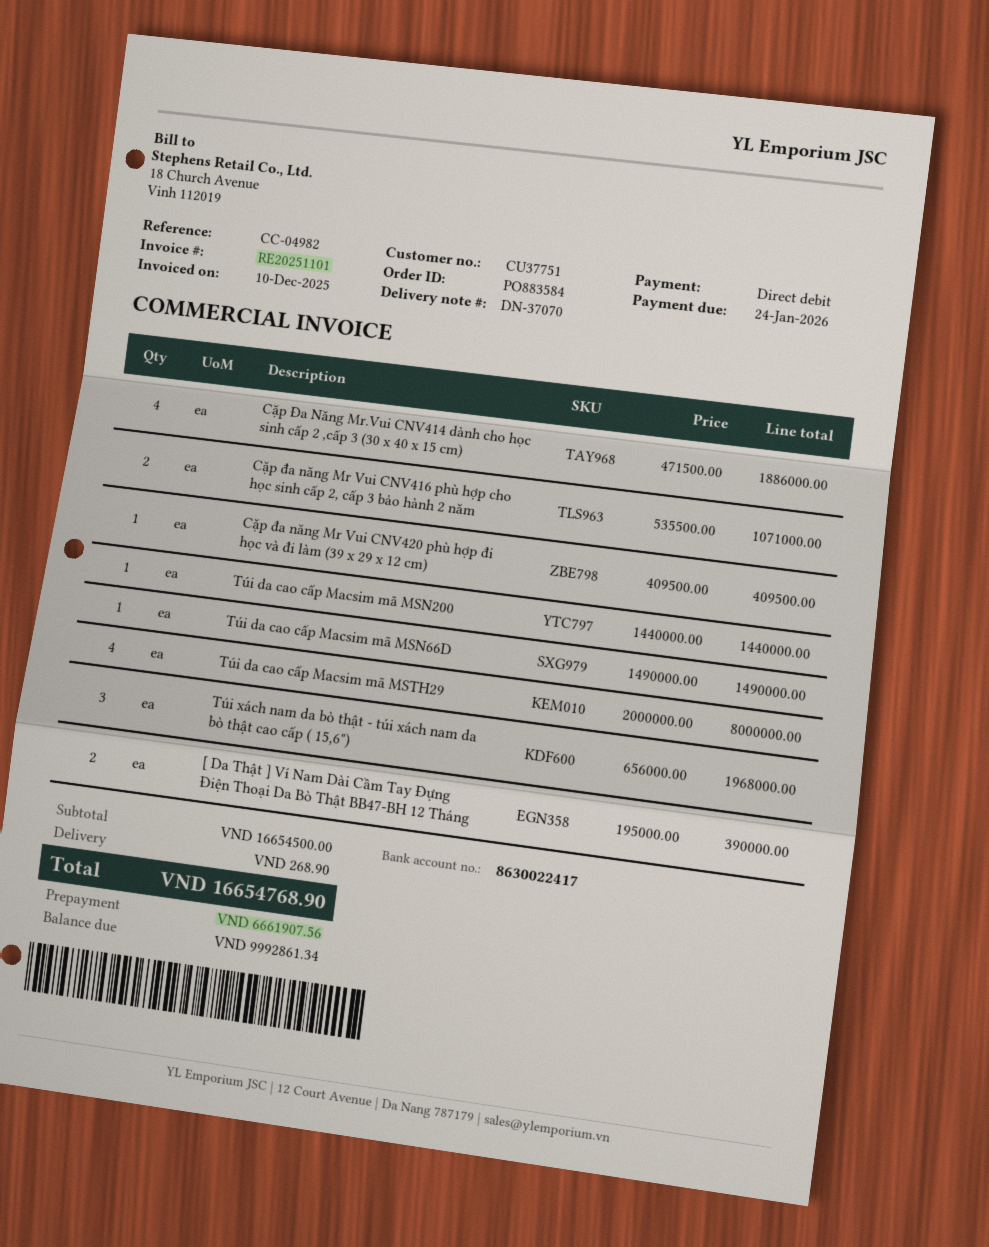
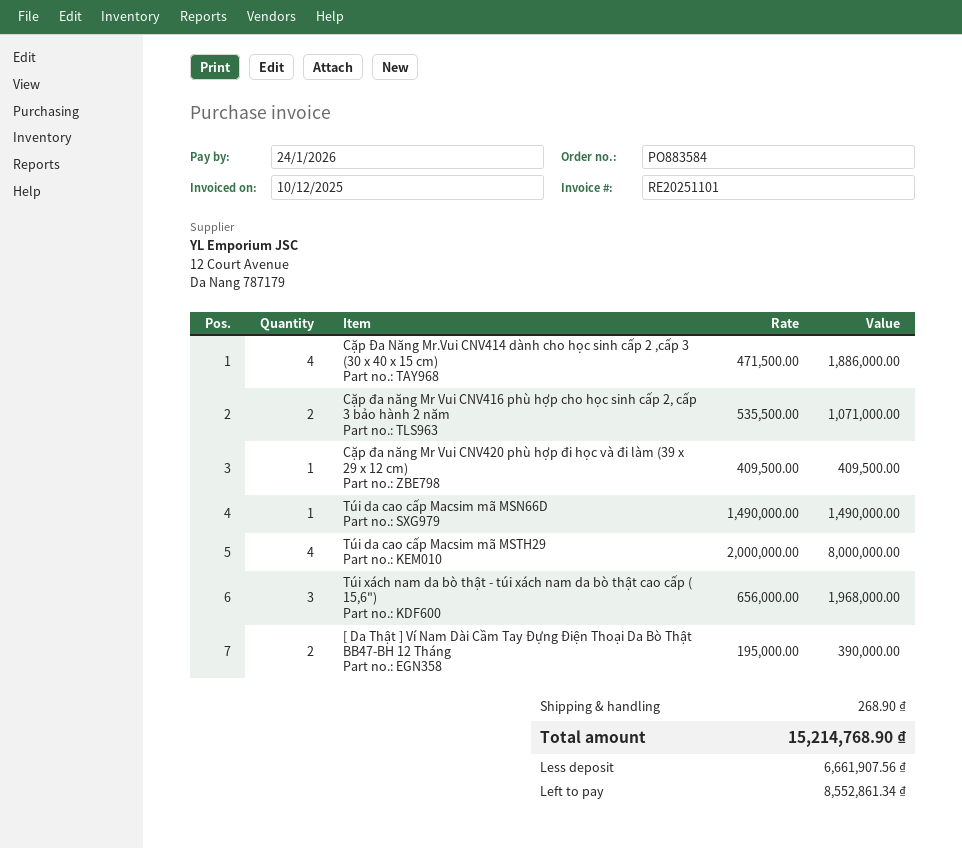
Túi da cao cấp Macsim mã MSN200: 1 x 1440000.00 = 1440000.00 -> none
total: 16654768.90 -> 15214768.90
balance: 9992861.34 -> 8552861.34

